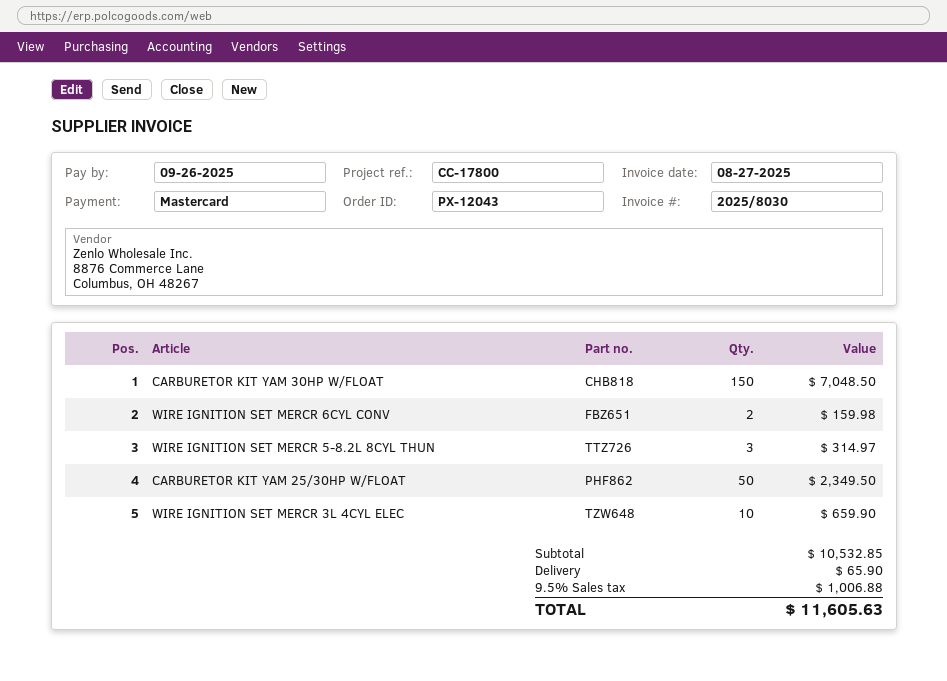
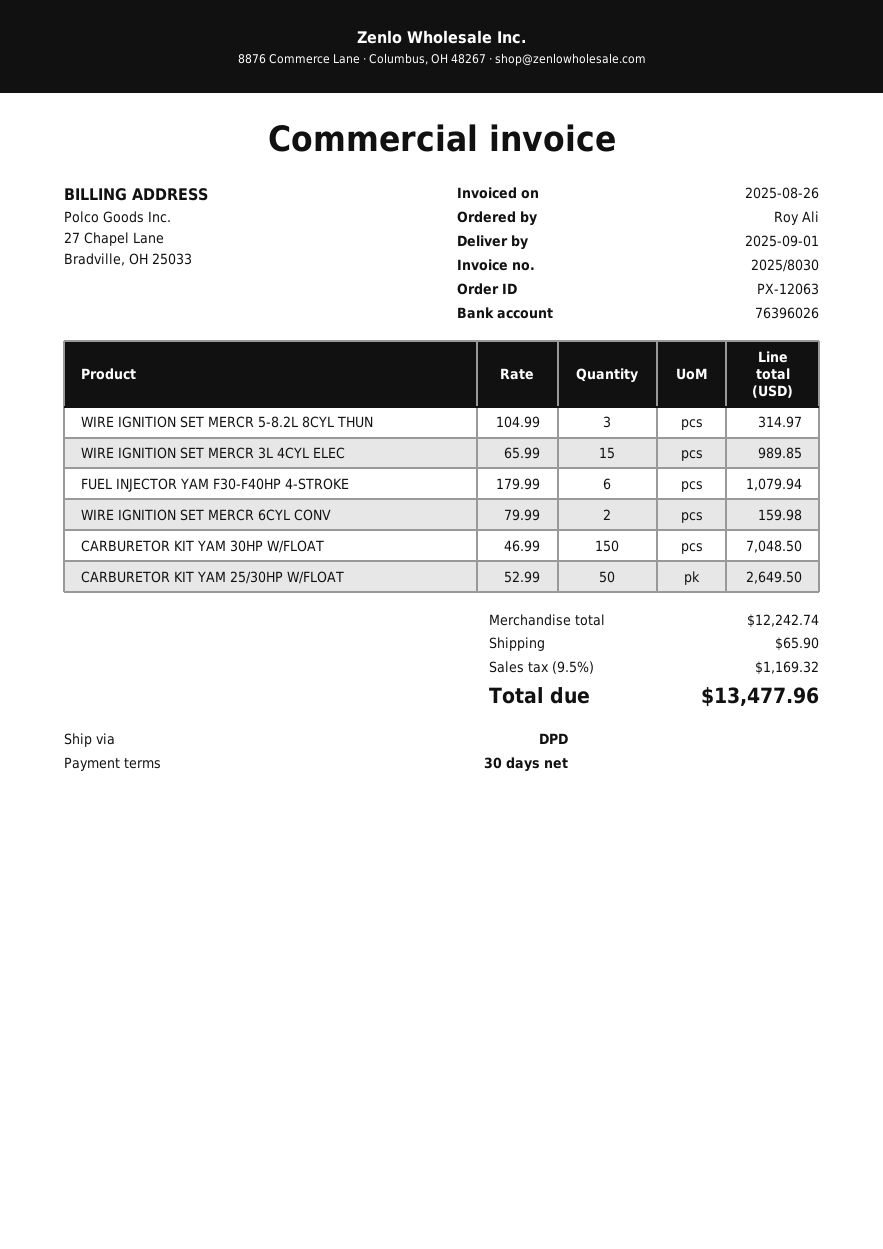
order number: PX-12043 -> PX-12063
invoice date: 2025-08-27 -> 2025-08-26
CARBURETOR KIT YAM 25/30HP W/FLOAT: 50 for 2349.50 -> 50 for 2649.50
WIRE IGNITION SET MERCR 3L 4CYL ELEC: 10 for 659.90 -> 15 for 989.85
FUEL INJECTOR YAM F30-F40HP 4-STROKE: none -> 6 for 1079.94
subtotal: 10532.85 -> 12242.74
tax: 9.5% = 1006.88 -> 9.5% = 1169.32
total: 11605.63 -> 13477.96

